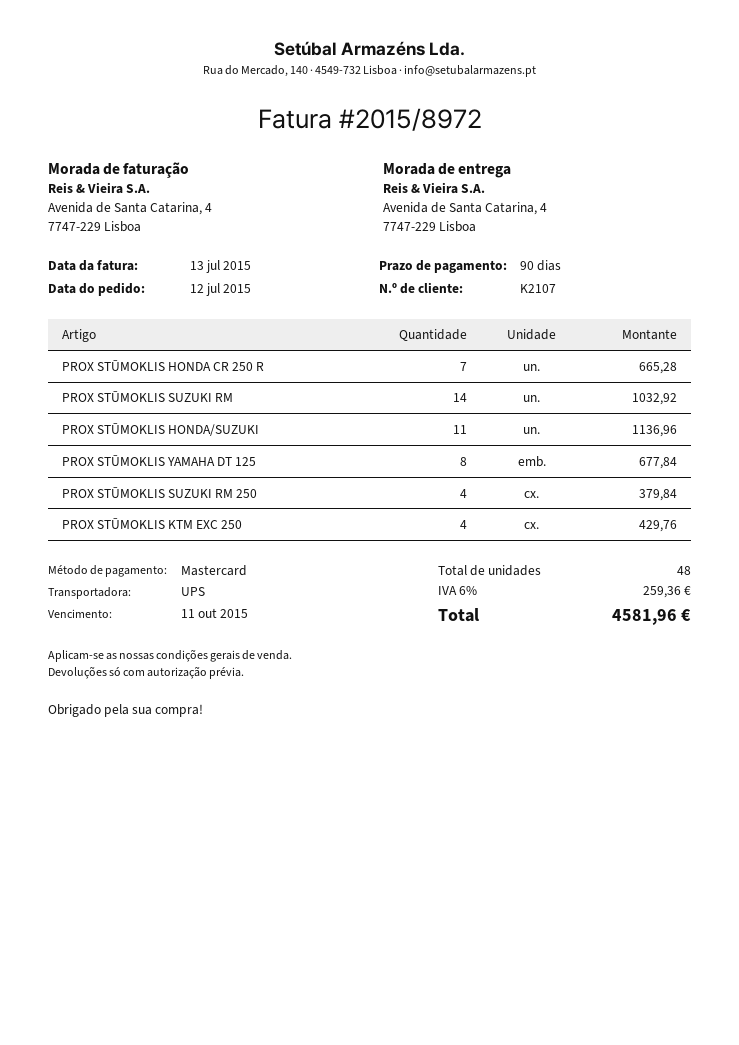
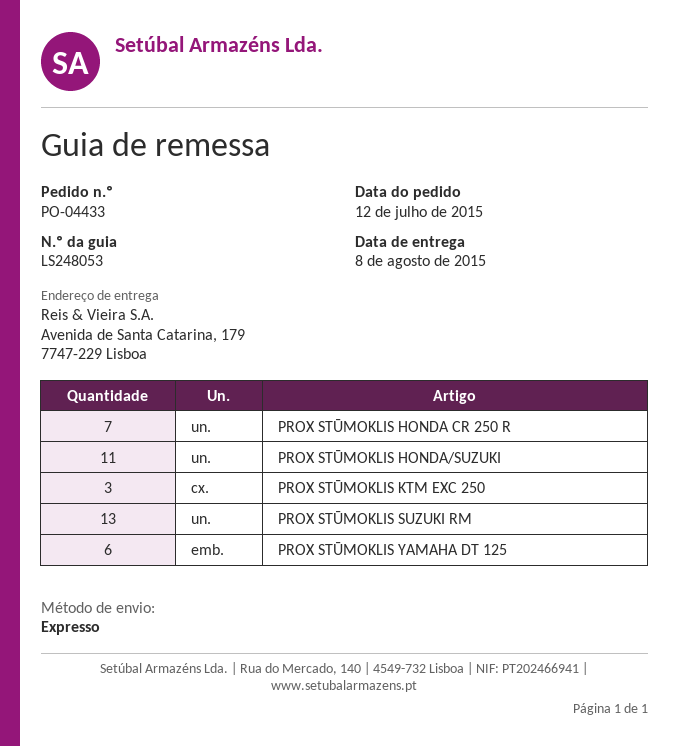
shipping method: UPS -> express
ship to: Avenida de Santa Catarina, 4, 7747-229 Lisboa -> Avenida de Santa Catarina, 179, 7747-229 Lisboa
PROX STŪMOKLIS SUZUKI RM: 14 -> 13
PROX STŪMOKLIS YAMAHA DT 125: 8 -> 6
PROX STŪMOKLIS SUZUKI RM 250: 4 -> none
PROX STŪMOKLIS KTM EXC 250: 4 -> 3

